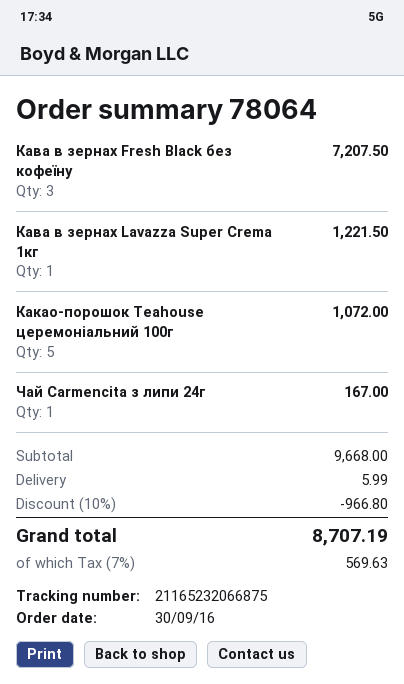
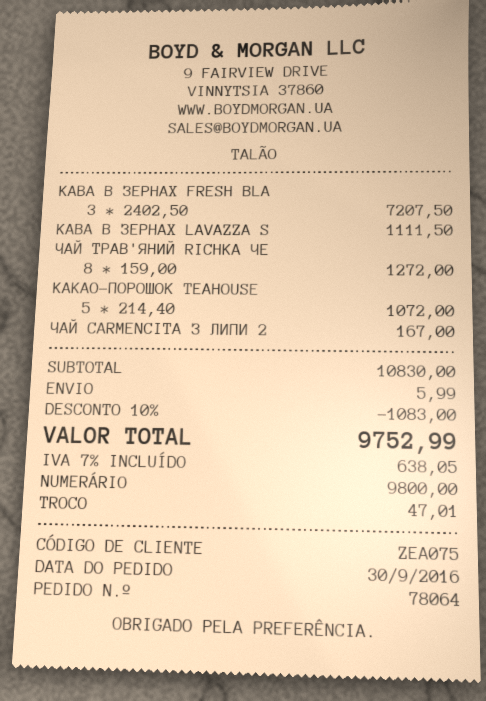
Кава в зернах Lavazza Super Crema 1кг: 1 for 1221.50 -> 1 for 1111.50
ЧАЙ ТРАВ'ЯНИЙ RICHKA ЧЕ: none -> 8 for 1272.00
subtotal: 9668.00 -> 10830.00
discount: 10% = 966.80 -> 10% = 1083.00
tax: 7% = 569.63 -> 7% = 638.05
total: 8707.19 -> 9752.99

